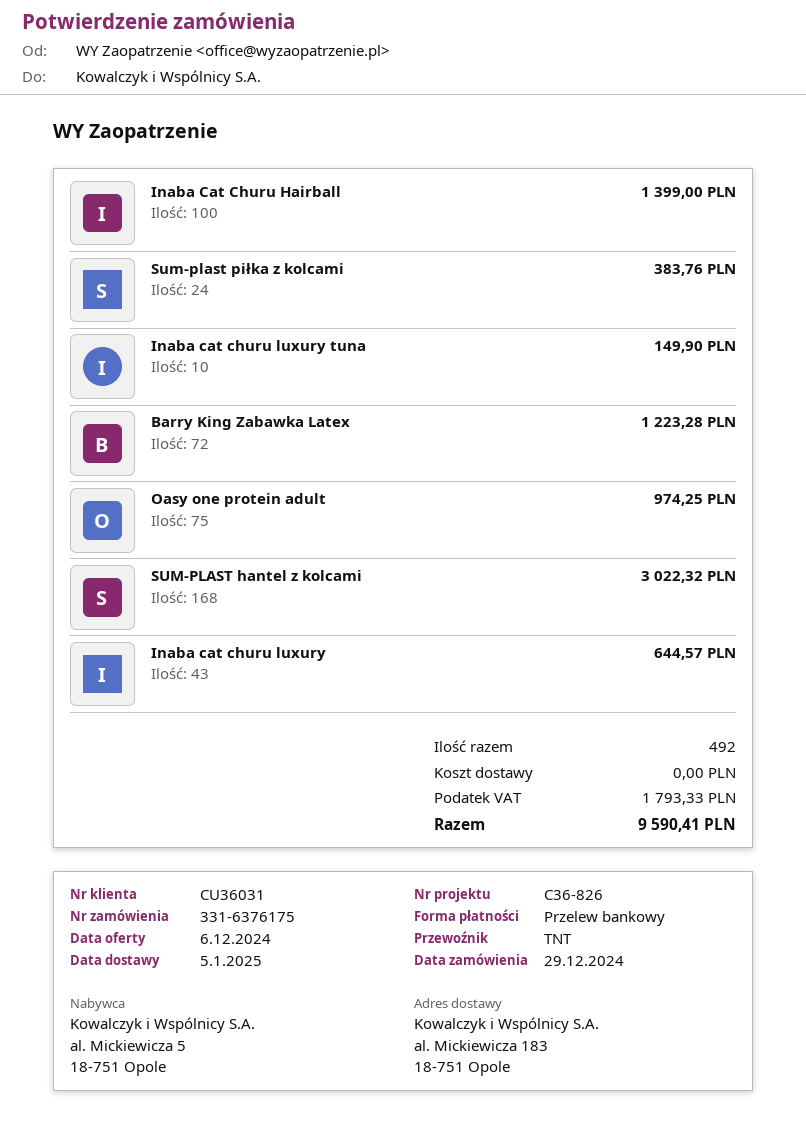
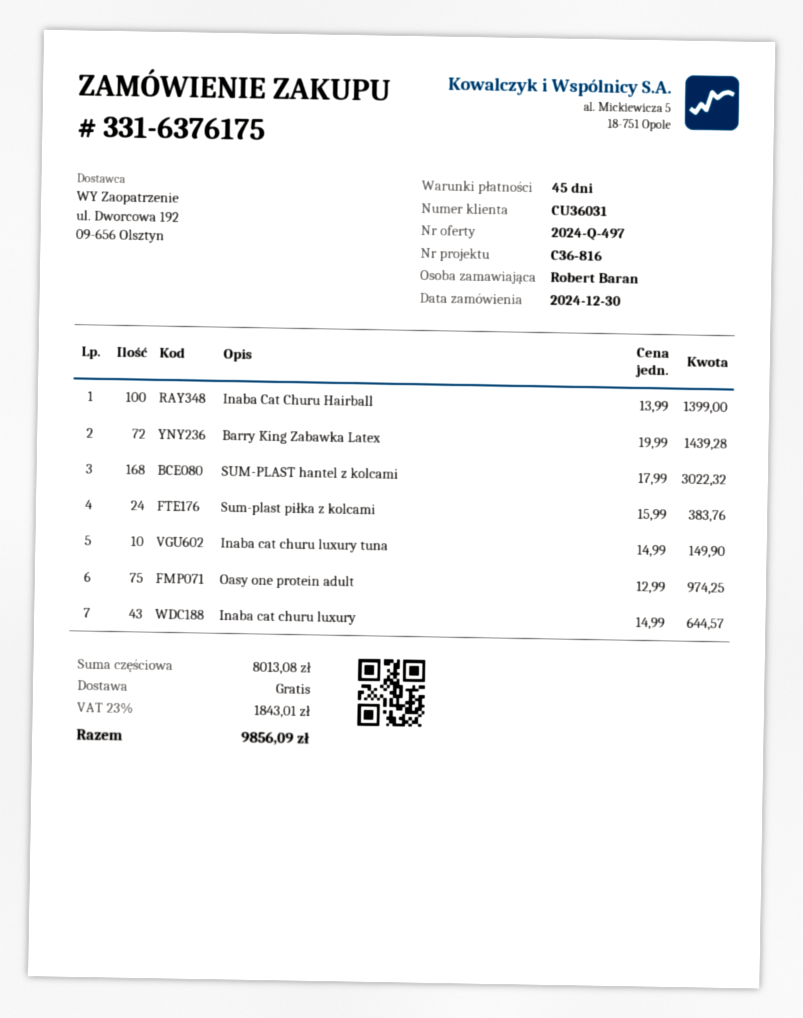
order date: 2024-12-29 -> 2024-12-30
reference: C36-826 -> C36-816
Barry King Zabawka Latex: 72 for 1223.28 -> 72 for 1439.28
tax: 1793.33 -> 1843.01
total: 9590.41 -> 9856.09

